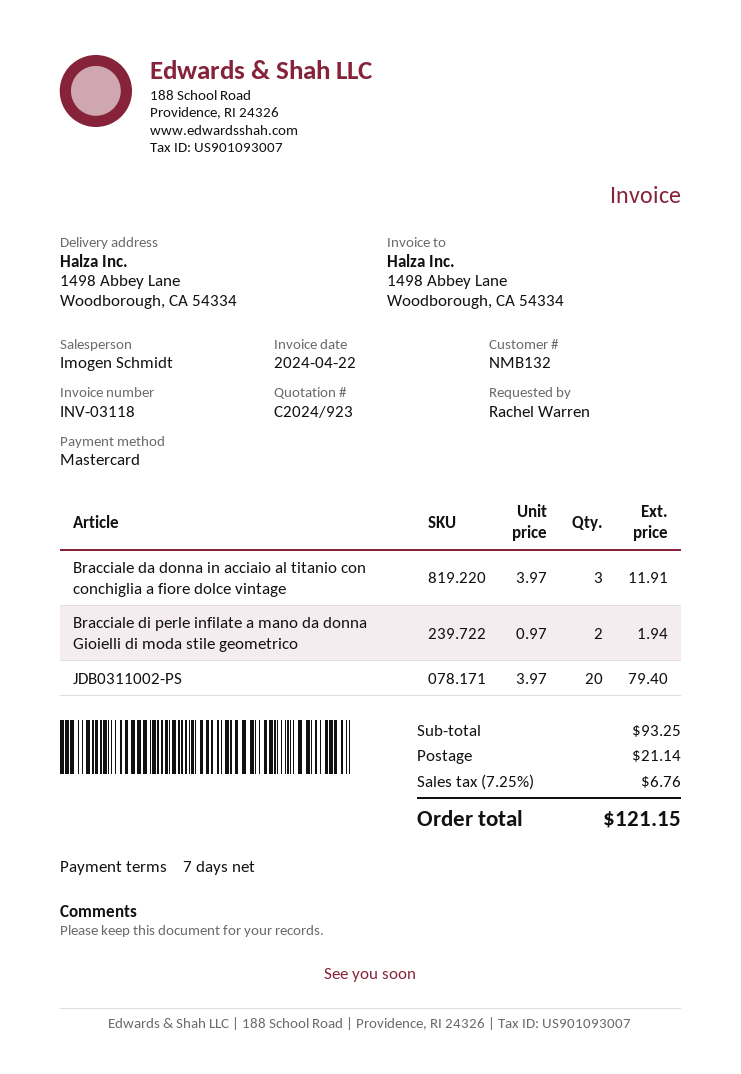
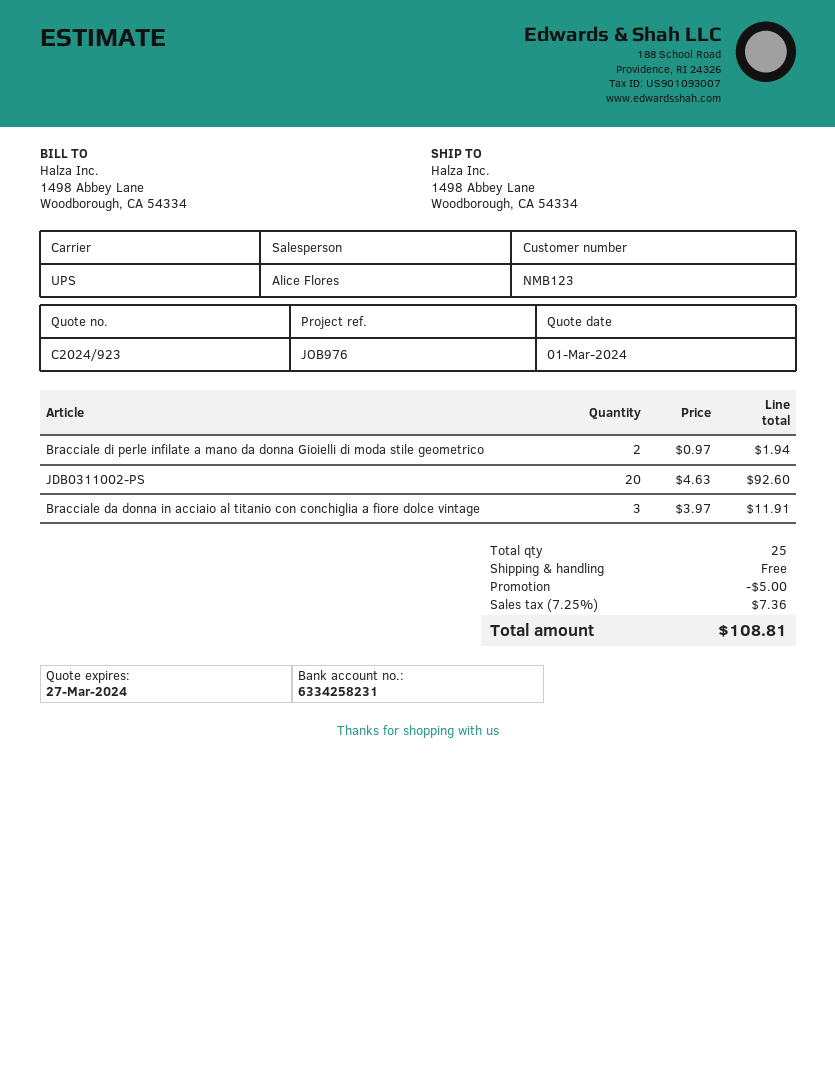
customer number: NMB132 -> NMB123
sales rep: Imogen Schmidt -> Alice Flores
JDB0311002-PS: 20 x 3.97 = 79.40 -> 20 x 4.63 = 92.60
discount: none -> 5.00
shipping: 21.14 -> 0.00
tax: 7.25% = 6.76 -> 7.25% = 7.36
total: 121.15 -> 108.81

